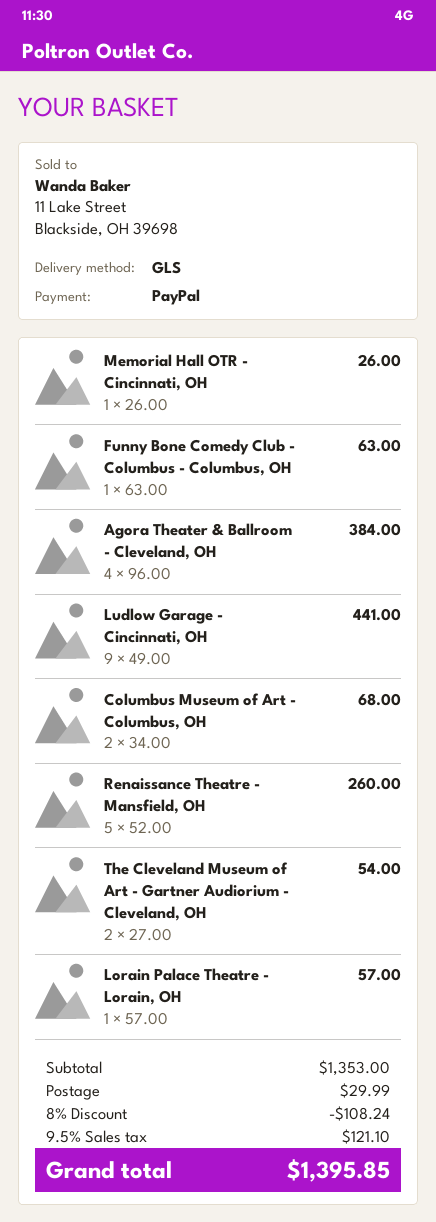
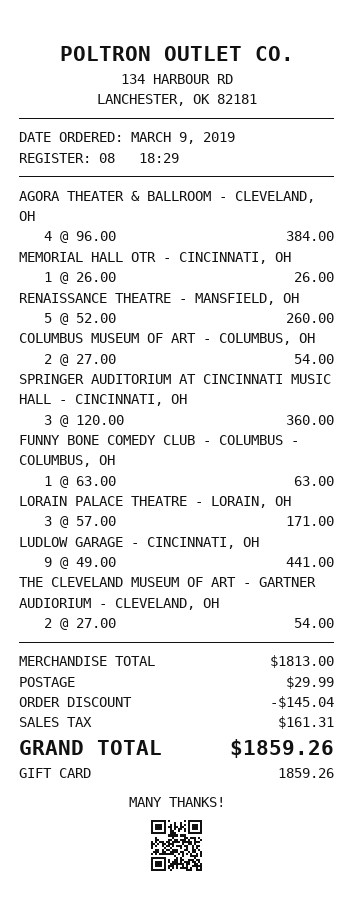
payment method: PayPal -> gift card
Columbus Museum of Art - Columbus, OH: 2 x 34.00 = 68.00 -> 2 x 27.00 = 54.00
Lorain Palace Theatre - Lorain, OH: 1 x 57.00 = 57.00 -> 3 x 57.00 = 171.00
SPRINGER AUDITORIUM AT CINCINNATI MUSIC HALL - CINCINNATI, OH: none -> 3 x 120.00 = 360.00
subtotal: 1353.00 -> 1813.00
discount: 108.24 -> 145.04
tax: 121.10 -> 161.31
total: 1395.85 -> 1859.26

